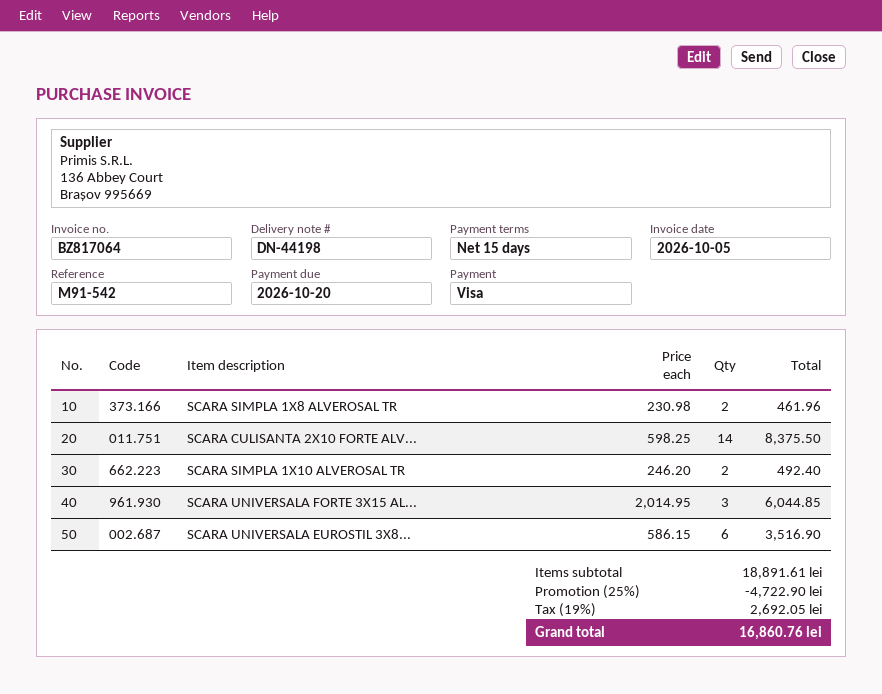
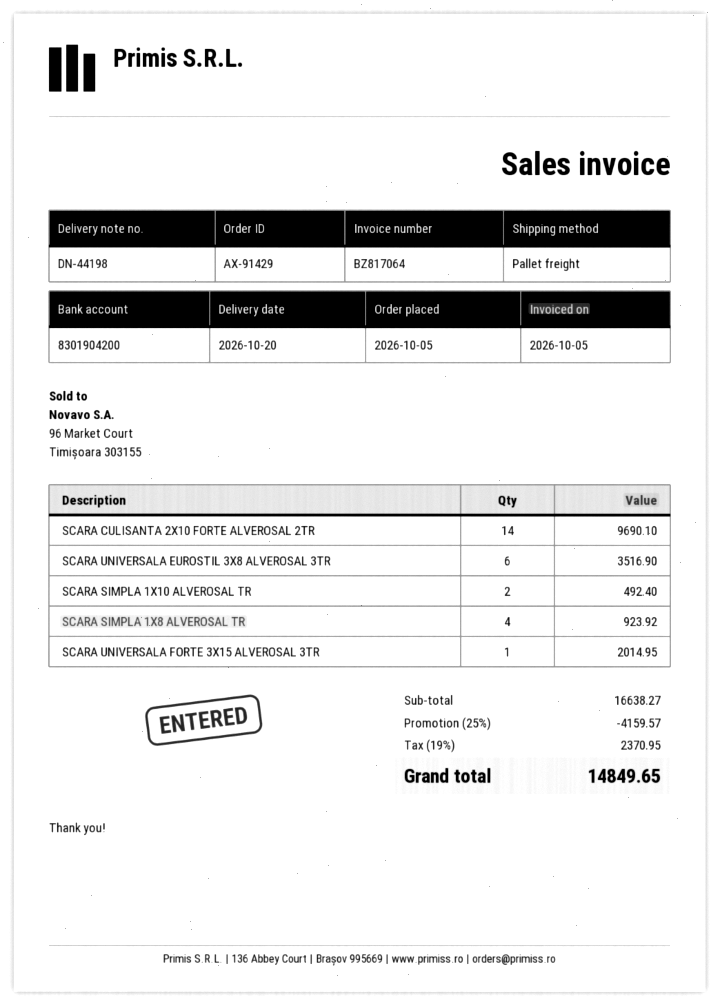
SCARA SIMPLA 1X8 ALVEROSAL TR: 2 for 461.96 -> 4 for 923.92
SCARA CULISANTA 2X10 FORTE ALV...: 14 for 8375.50 -> 14 for 9690.10
SCARA UNIVERSALA FORTE 3X15 AL...: 3 for 6044.85 -> 1 for 2014.95
subtotal: 18891.61 -> 16638.27
discount: 25% = 4722.90 -> 25% = 4159.57
tax: 19% = 2692.05 -> 19% = 2370.95
total: 16860.76 -> 14849.65

